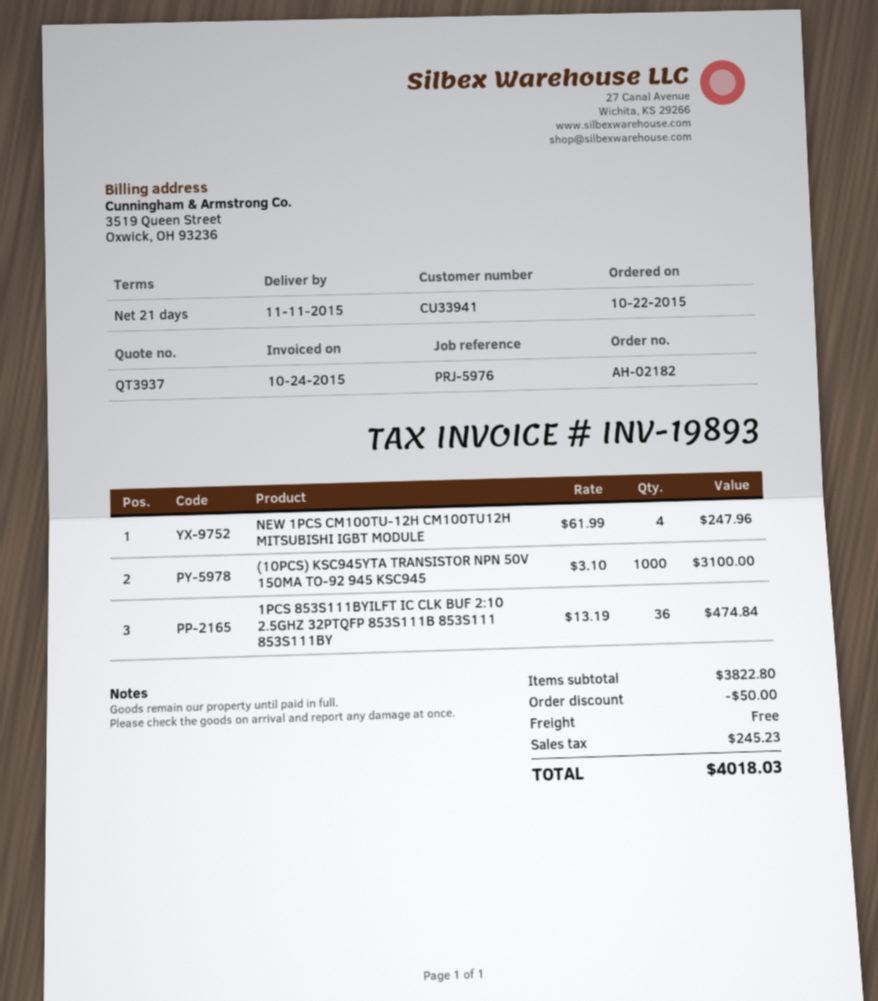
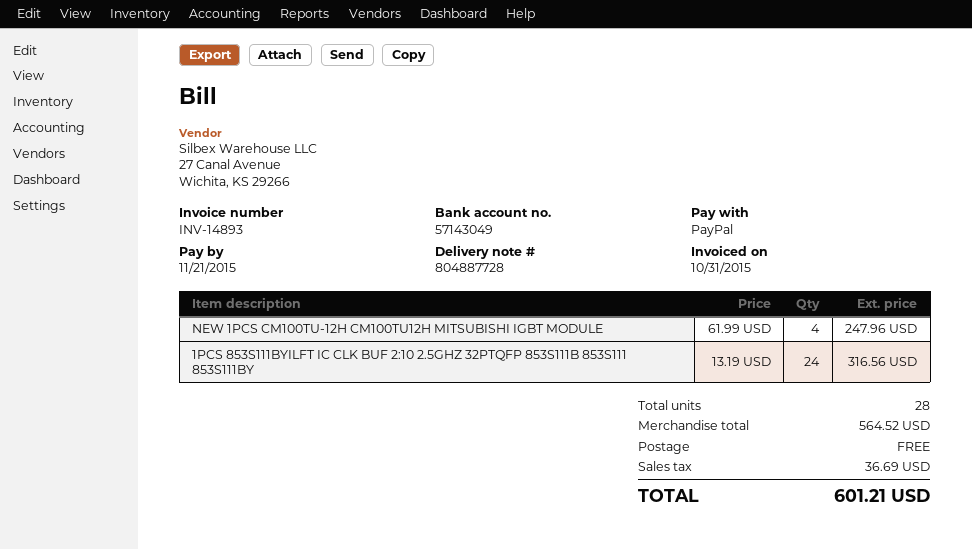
invoice number: INV-19893 -> INV-14893
invoice date: 2015-10-24 -> 2015-10-31
(10PCS) KSC945YTA TRANSISTOR NPN 50V 150MA TO-92 945 KSC945: 1000 x 3.10 = 3100.00 -> none
1PCS 853S111BYILFT IC CLK BUF 2:10 2.5GHZ 32PTQFP 853S111B 853S111 853S111BY: 36 x 13.19 = 474.84 -> 24 x 13.19 = 316.56
subtotal: 3822.80 -> 564.52
discount: 50.00 -> none
tax: 245.23 -> 36.69
total: 4018.03 -> 601.21

